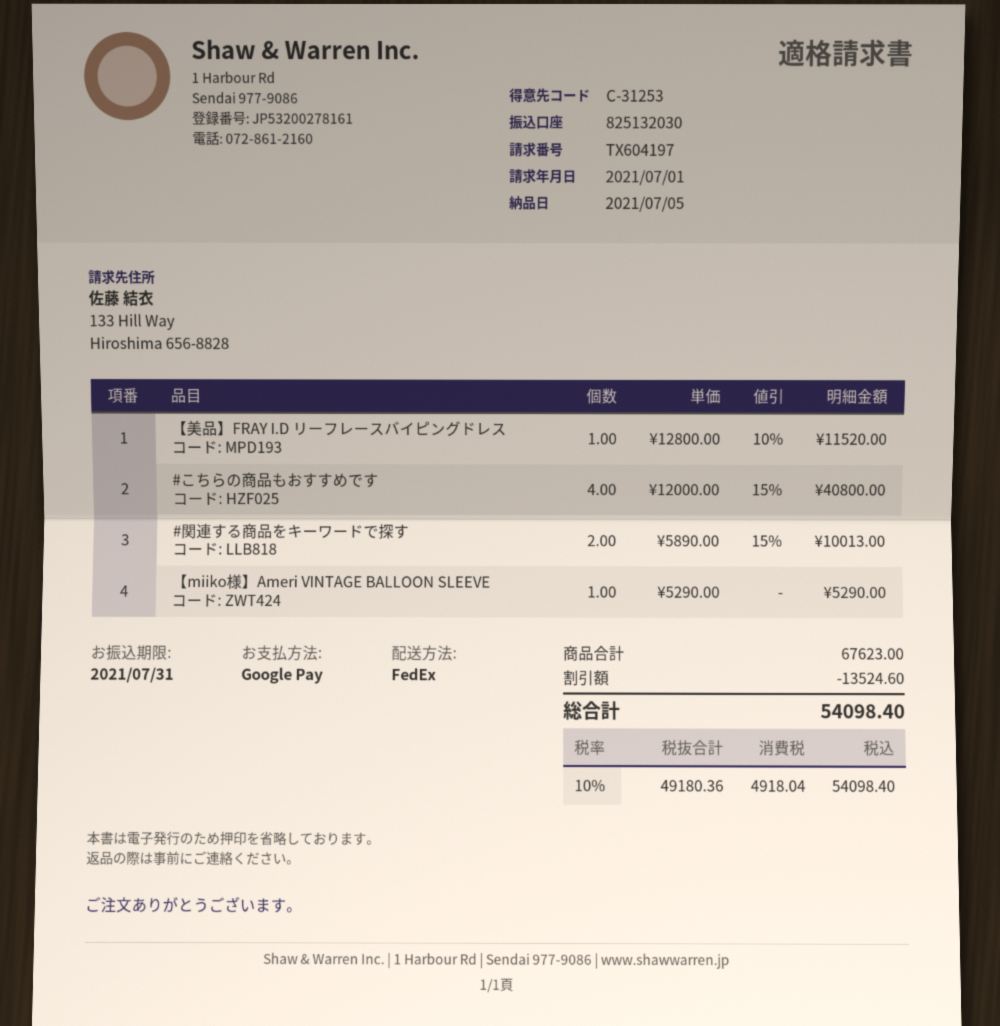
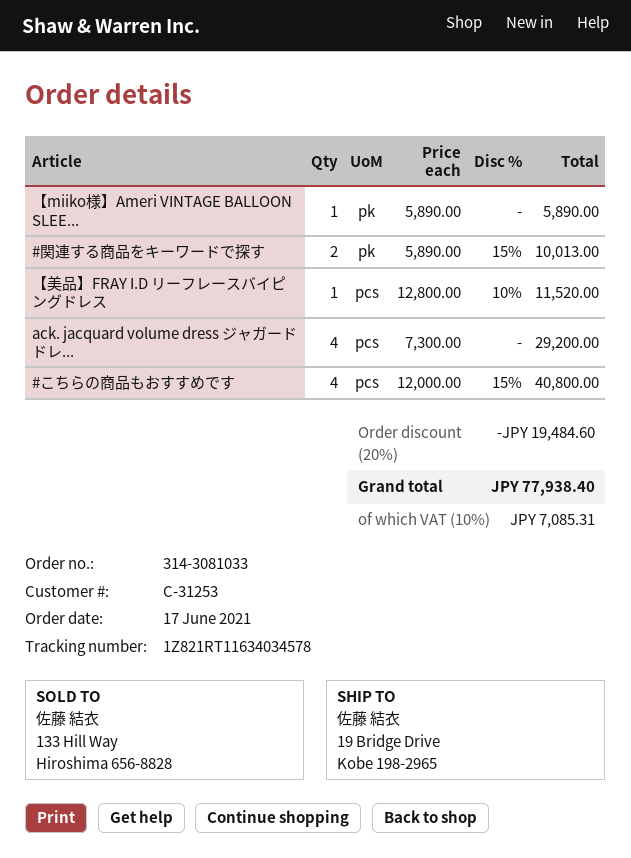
【miiko様】Ameri VINTAGE BALLOON SLEEVE: 1 x 5290.00 = 5290.00 -> 1 x 5890.00 = 5890.00
ack. jacquard volume dress ジャガードドレ...: none -> 4 x 7300.00 = 29200.00
discount: 13524.60 -> 19484.60
tax: 10% = 4918.04 -> 10% = 7085.31
total: 54098.40 -> 77938.40

